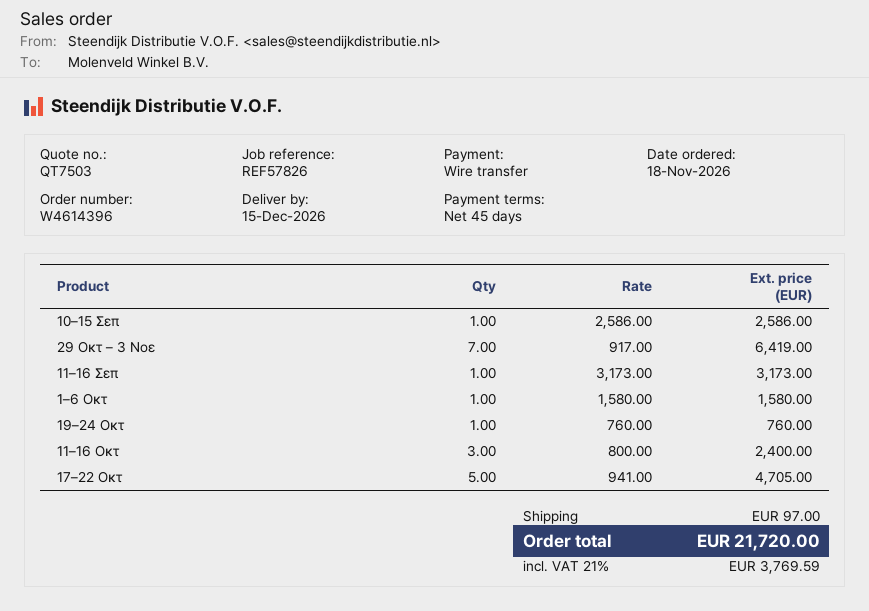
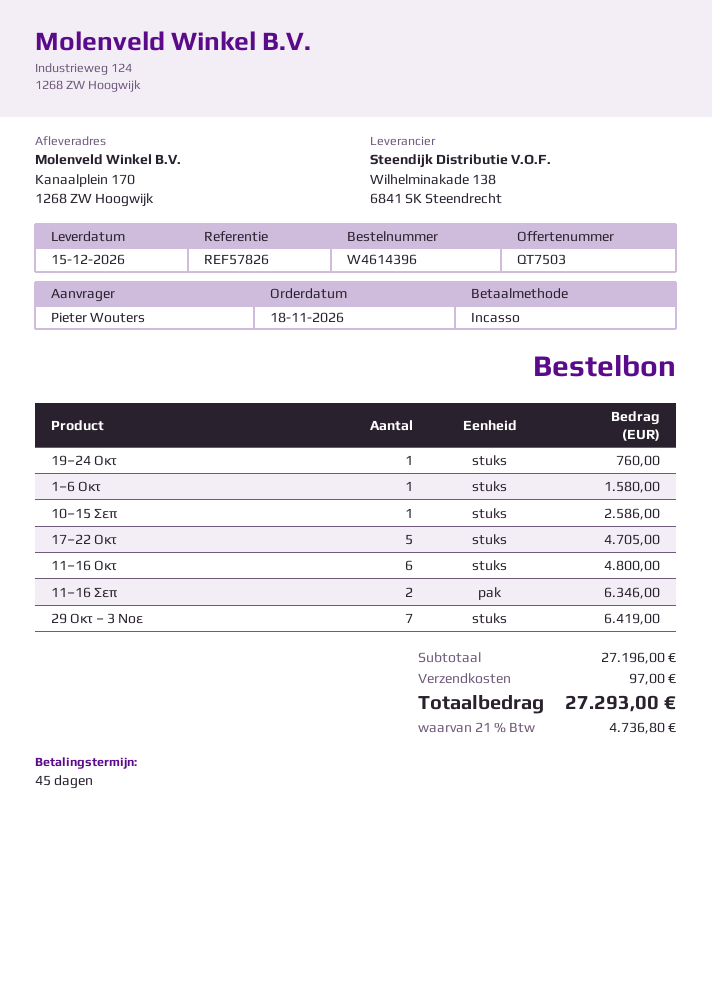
payment method: bank transfer -> direct debit
11–16 Σεπ: 1 for 3173.00 -> 2 for 6346.00
11–16 Οκτ: 3 for 2400.00 -> 6 for 4800.00
tax: 21% = 3769.59 -> 21% = 4736.80
total: 21720.00 -> 27293.00

